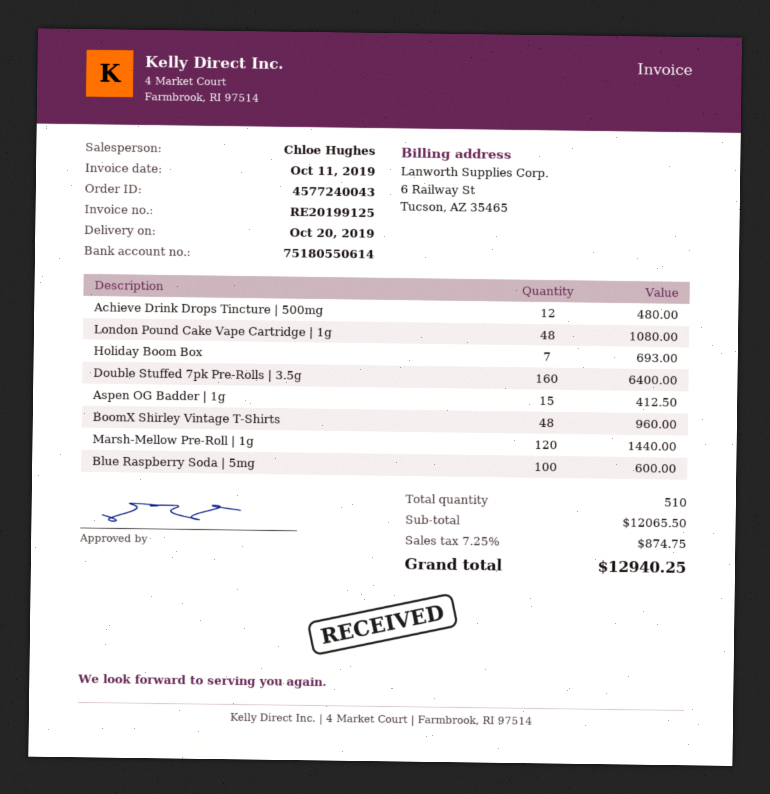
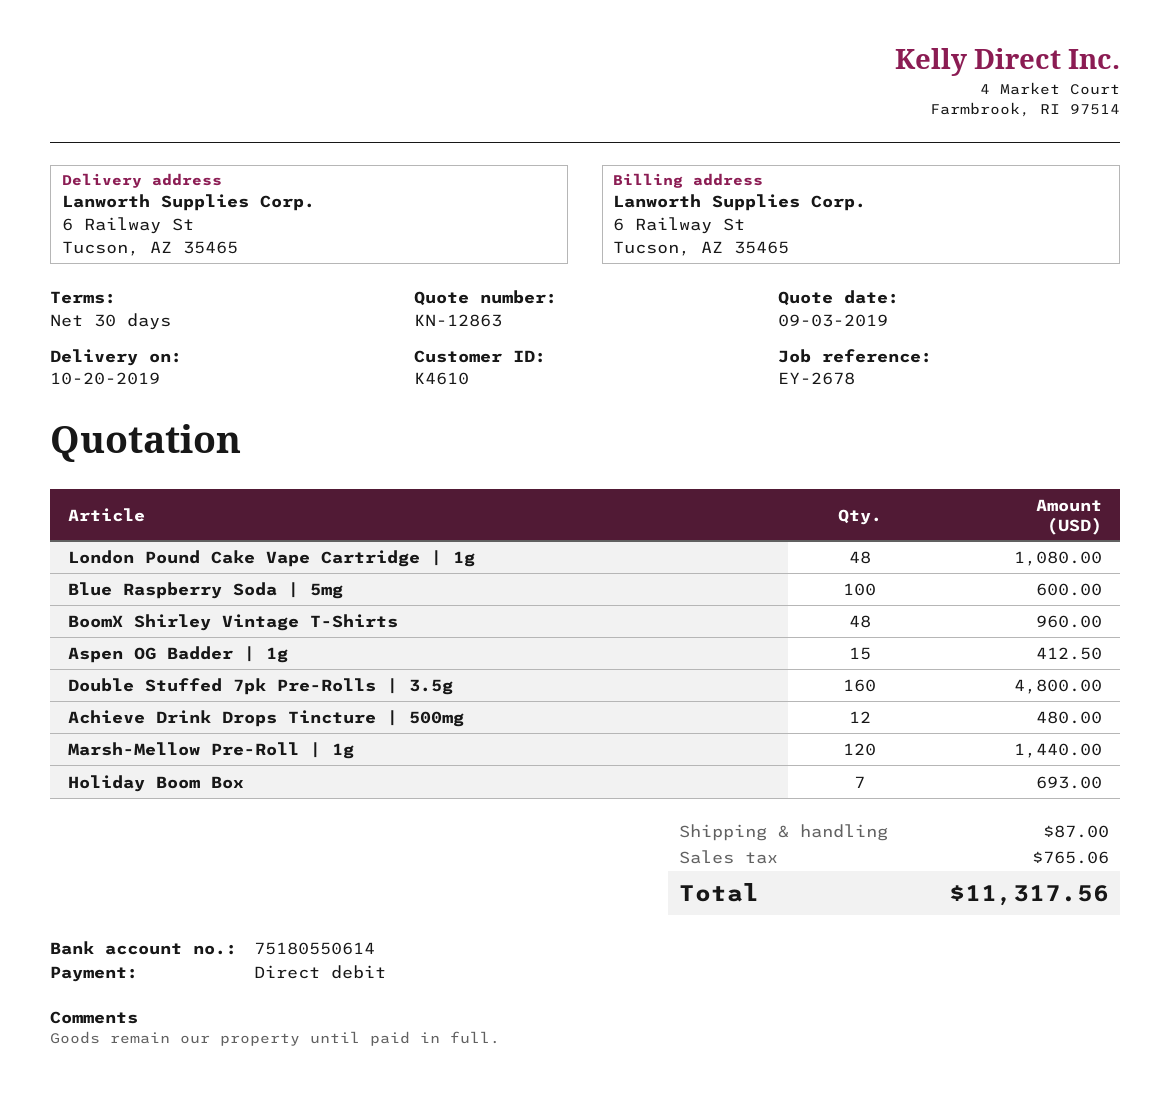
Double Stuffed 7pk Pre-Rolls | 3.5g: 160 for 6400.00 -> 160 for 4800.00
shipping: none -> 87.00
tax: 874.75 -> 765.06
total: 12940.25 -> 11317.56

